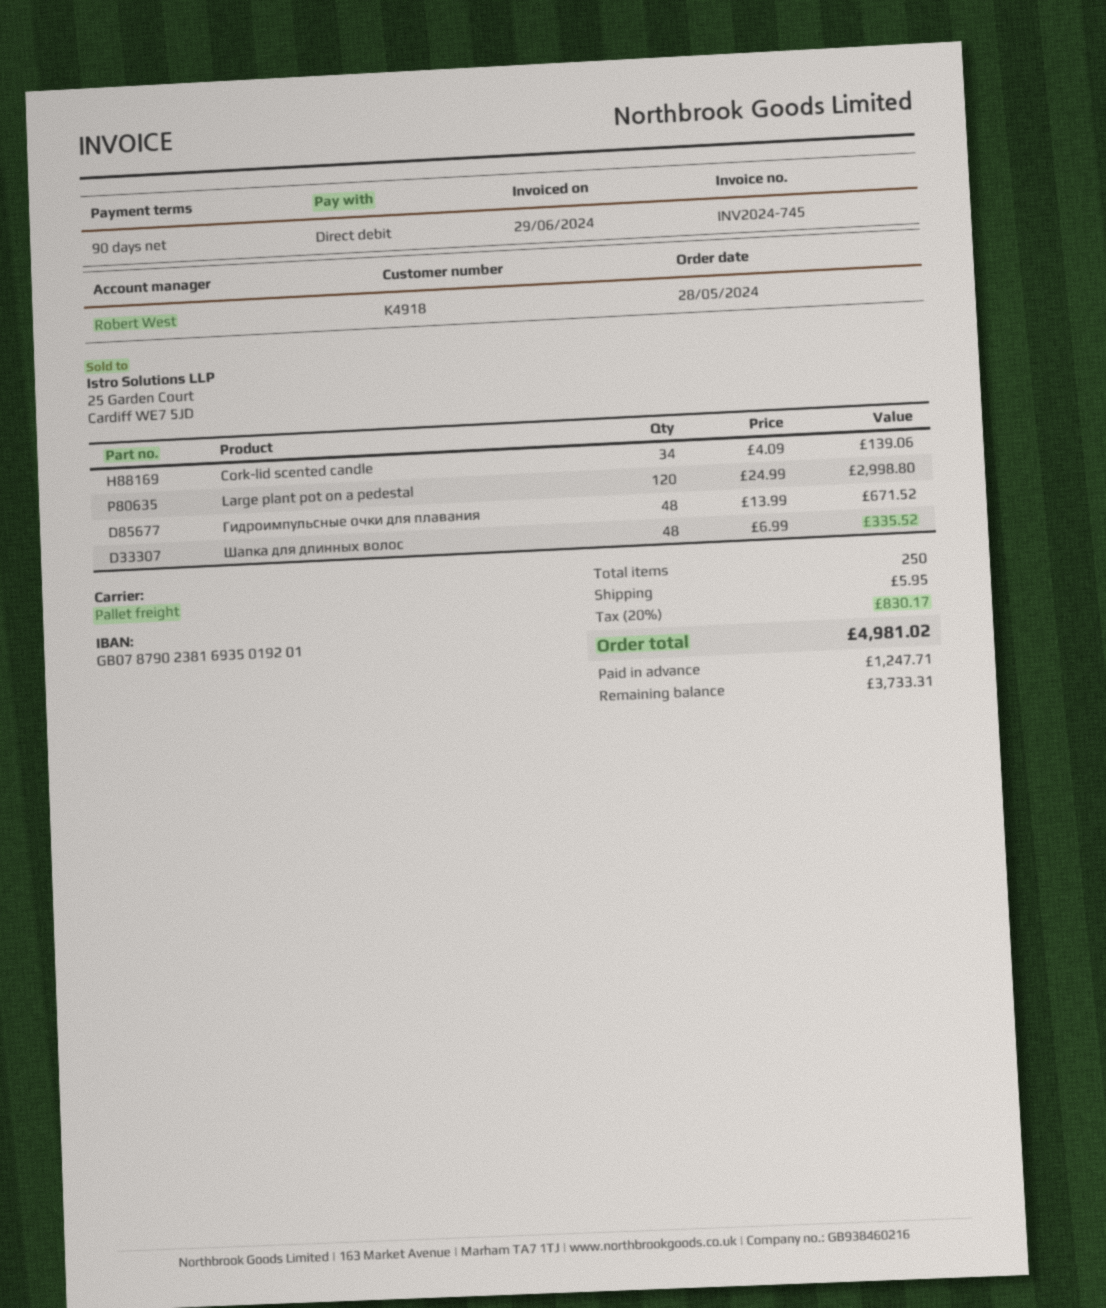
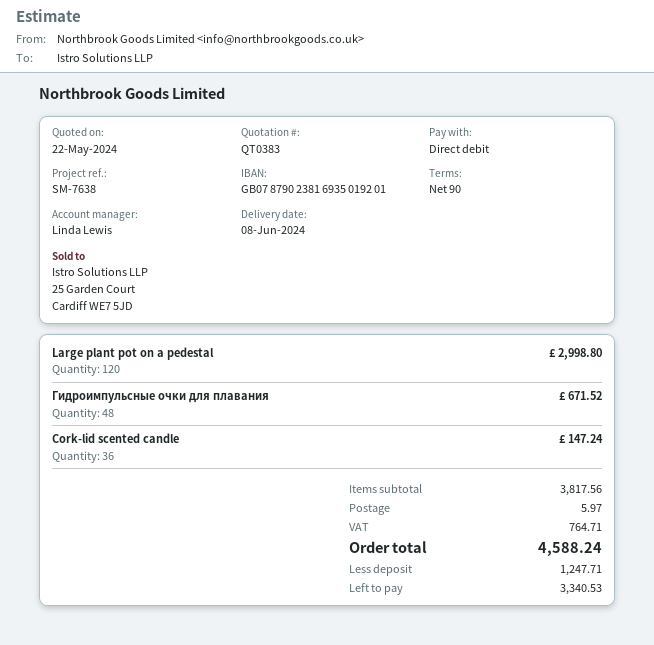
sales rep: Robert West -> Linda Lewis
Cork-lid scented candle: 34 for 139.06 -> 36 for 147.24
Шапка для длинных волос: 48 for 335.52 -> none
shipping: 5.95 -> 5.97
tax: 830.17 -> 764.71
total: 4981.02 -> 4588.24
balance: 3733.31 -> 3340.53

